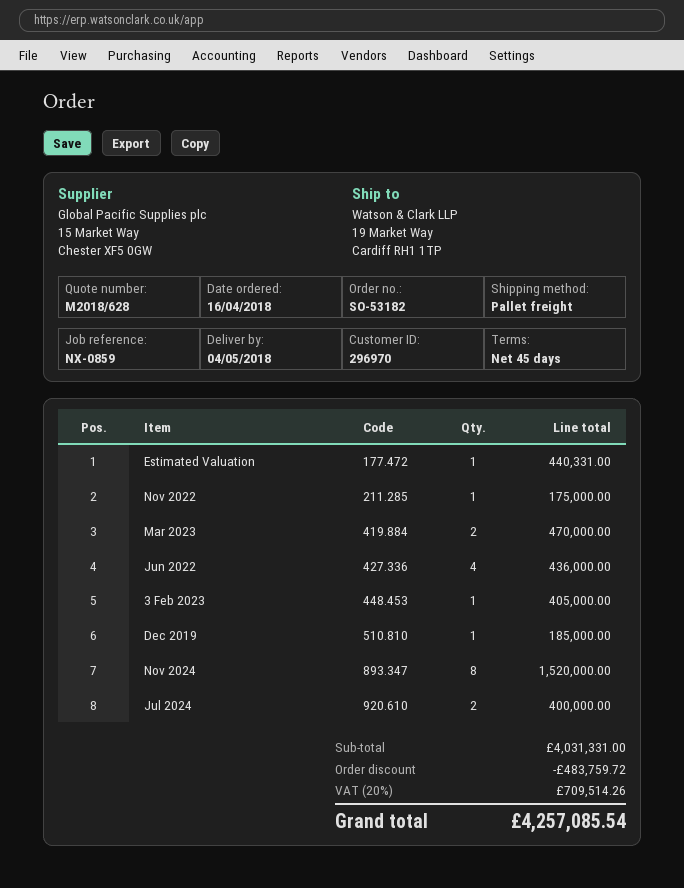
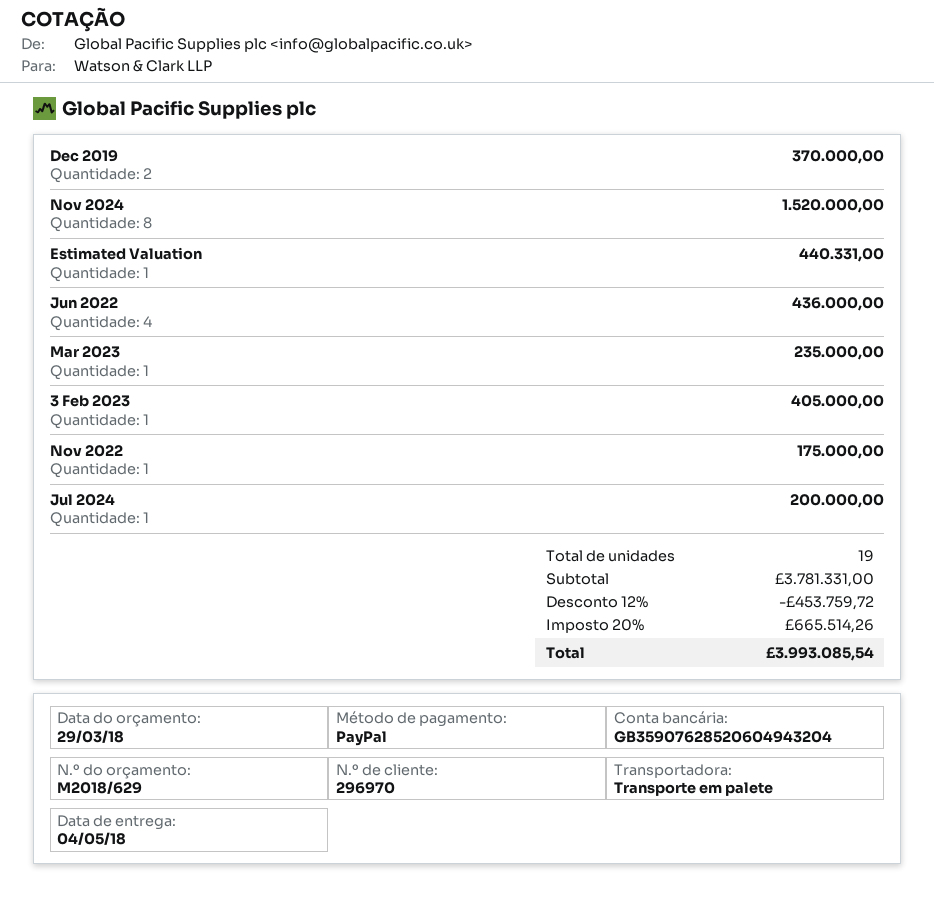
quote number: M2018/628 -> M2018/629
Mar 2023: 2 for 470000.00 -> 1 for 235000.00
Dec 2019: 1 for 185000.00 -> 2 for 370000.00
Jul 2024: 2 for 400000.00 -> 1 for 200000.00
subtotal: 4031331.00 -> 3781331.00
discount: 483759.72 -> 453759.72
tax: 20% = 709514.26 -> 20% = 665514.26
total: 4257085.54 -> 3993085.54

